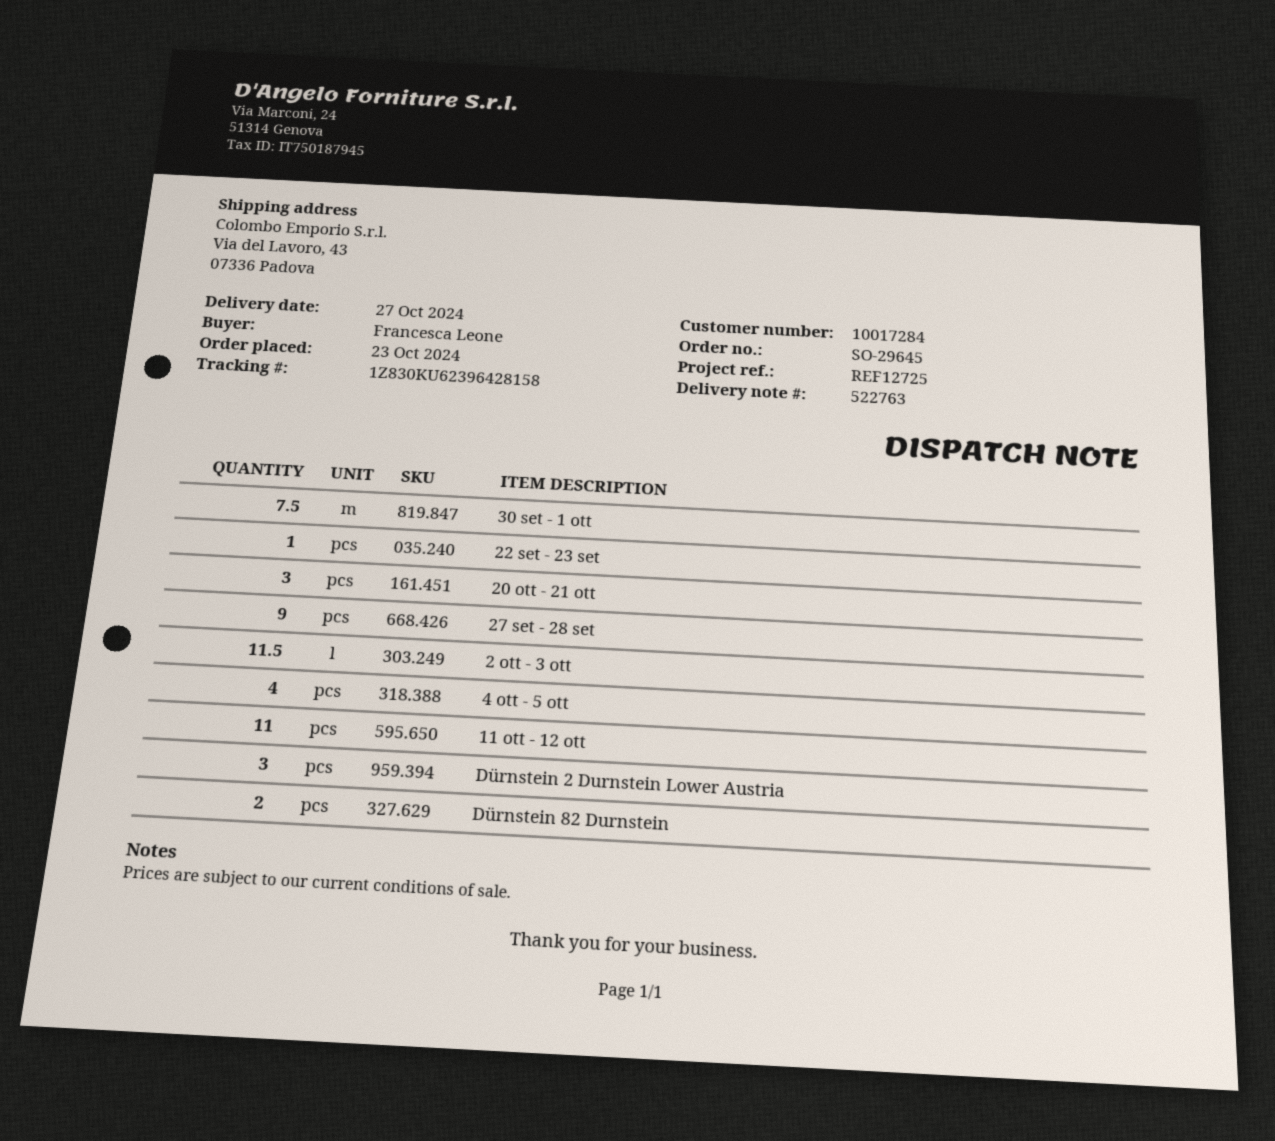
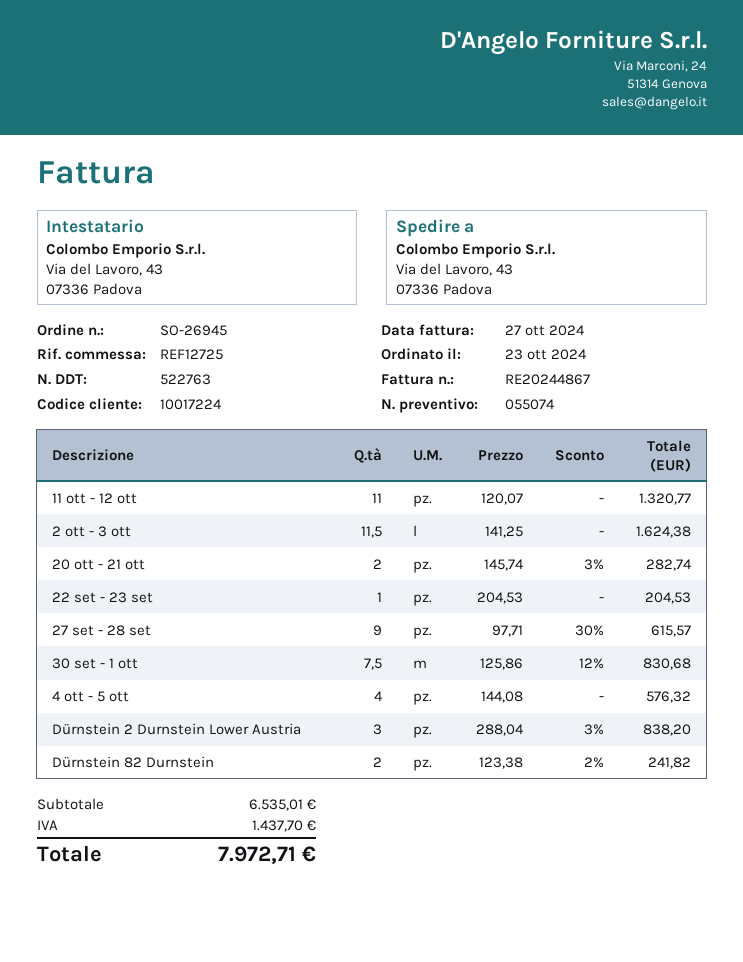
order number: SO-29645 -> SO-26945
customer number: 10017284 -> 10017224
20 ott - 21 ott: 3 -> 2

